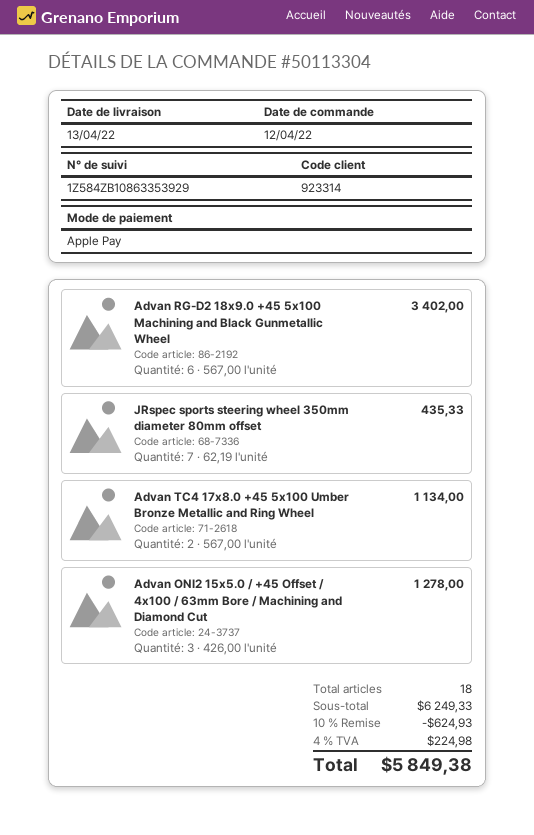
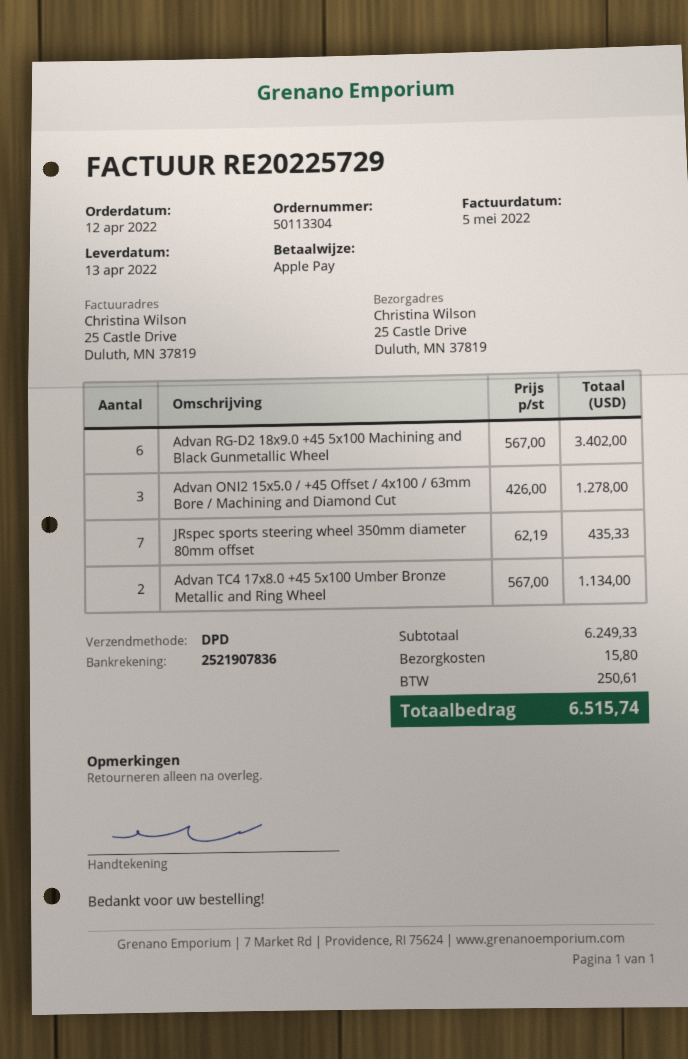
discount: 10% = 624.93 -> none
shipping: none -> 15.80
tax: 224.98 -> 250.61
total: 5849.38 -> 6515.74

